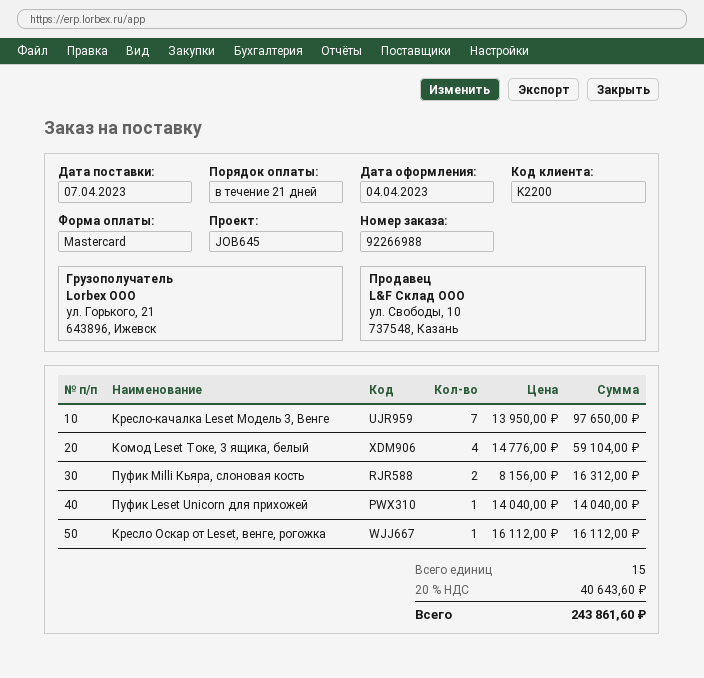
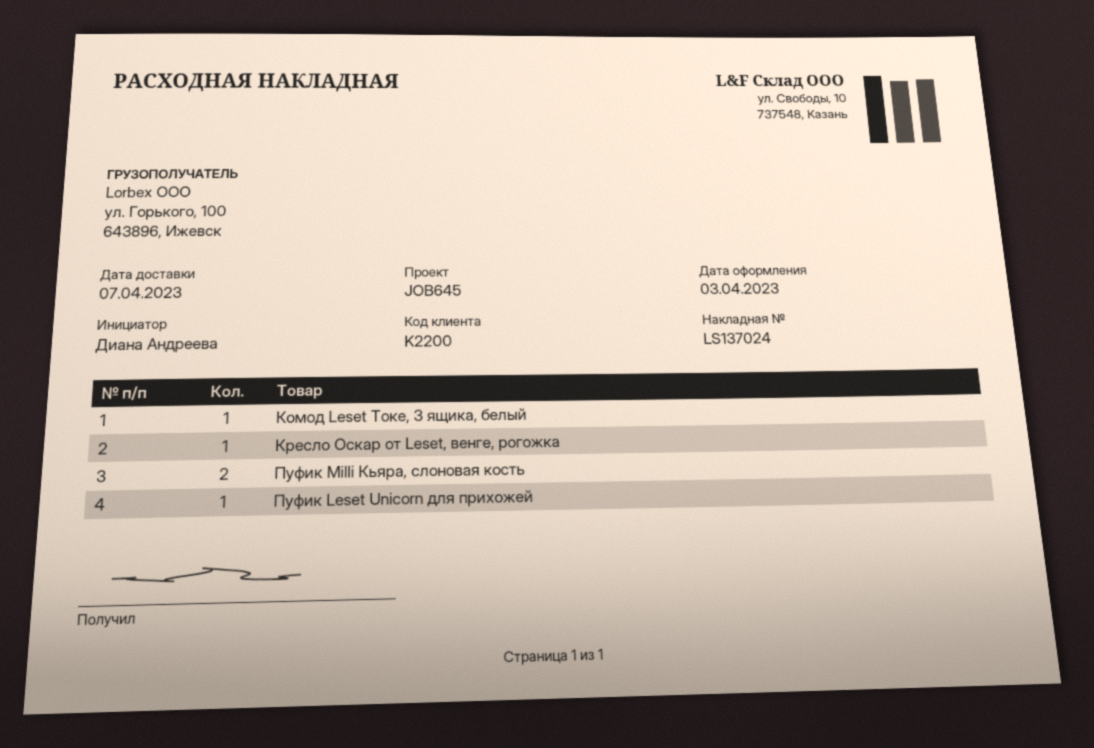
order date: 2023-04-04 -> 2023-04-03
ship to: ул. Горького, 21, 643896, Ижевск -> ул. Горького, 100, 643896, Ижевск
Кресло-качалка Leset Модель 3, Венге: 7 -> none
Комод Leset Токе, 3 ящика, белый: 4 -> 1

